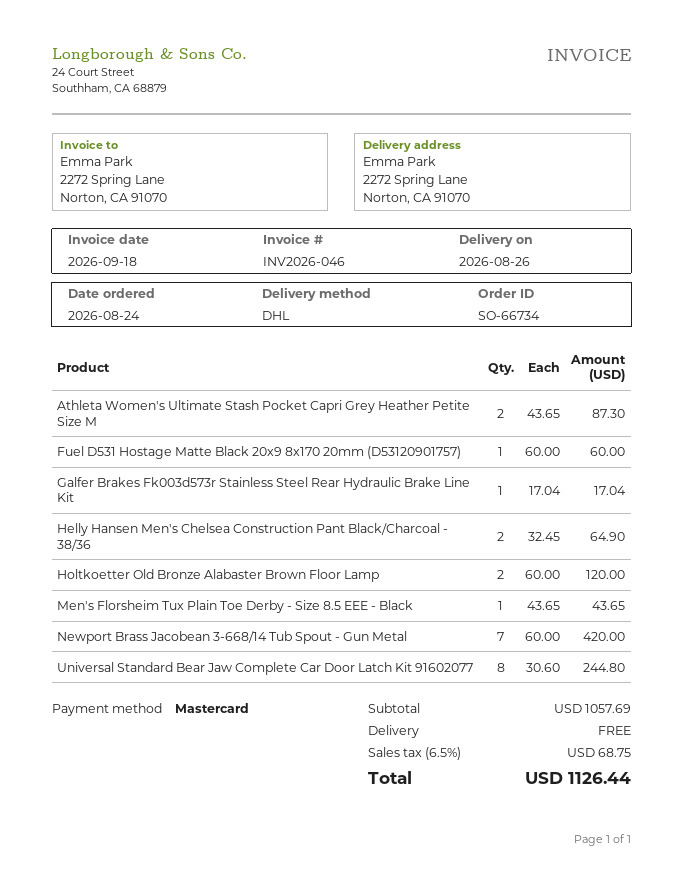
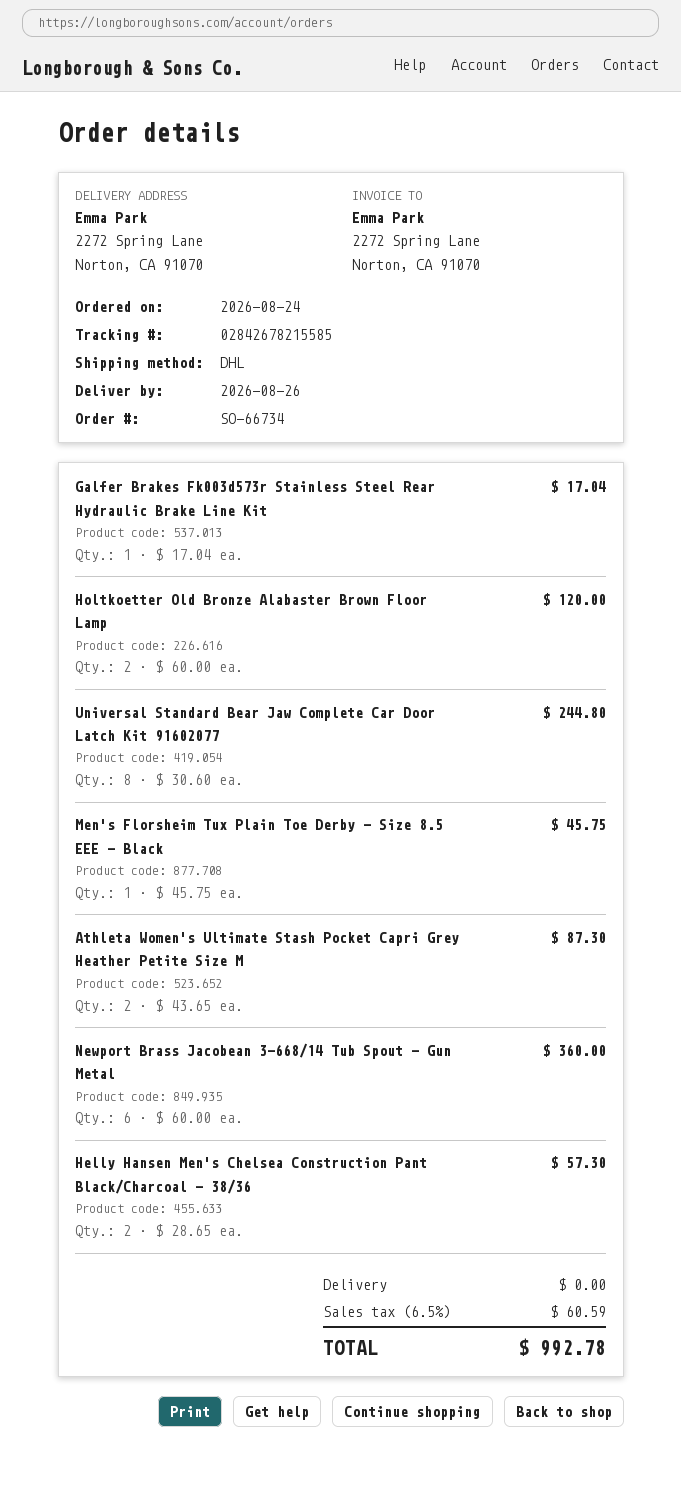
Fuel D531 Hostage Matte Black 20x9 8x170 20mm (D53120901757): 1 x 60.00 = 60.00 -> none
Helly Hansen Men's Chelsea Construction Pant Black/Charcoal - 38/36: 2 x 32.45 = 64.90 -> 2 x 28.65 = 57.30
Men's Florsheim Tux Plain Toe Derby - Size 8.5 EEE - Black: 1 x 43.65 = 43.65 -> 1 x 45.75 = 45.75
Newport Brass Jacobean 3-668/14 Tub Spout - Gun Metal: 7 x 60.00 = 420.00 -> 6 x 60.00 = 360.00
tax: 6.5% = 68.75 -> 6.5% = 60.59
total: 1126.44 -> 992.78

